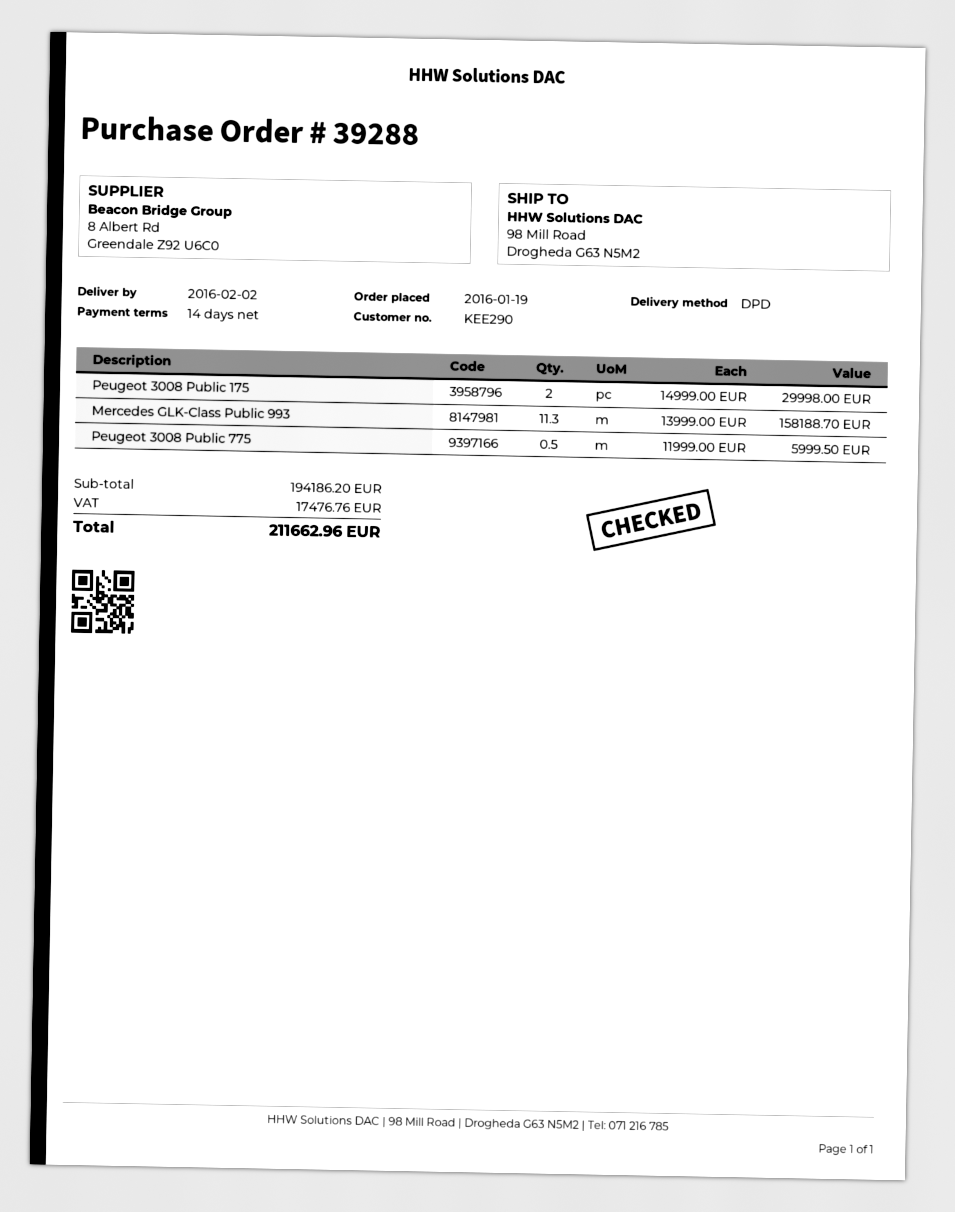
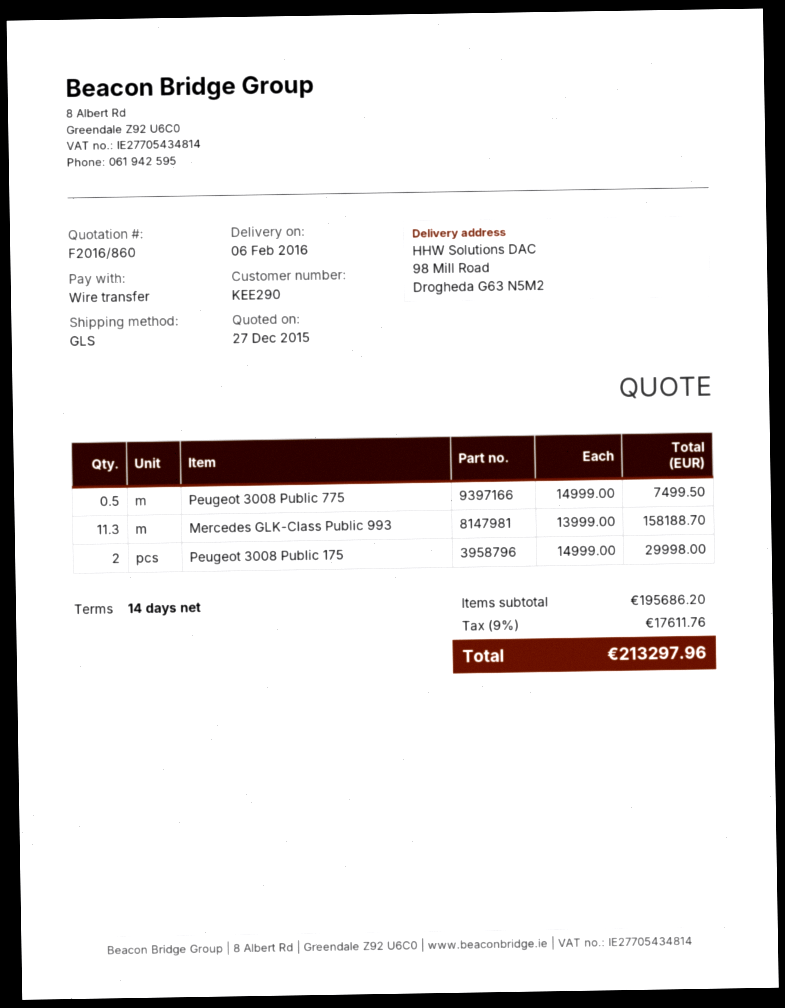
delivery date: 2016-02-02 -> 2016-02-06
shipping method: DPD -> GLS
Peugeot 3008 Public 775: 0.5 x 11999.00 = 5999.50 -> 0.5 x 14999.00 = 7499.50
subtotal: 194186.20 -> 195686.20
tax: 17476.76 -> 17611.76
total: 211662.96 -> 213297.96

